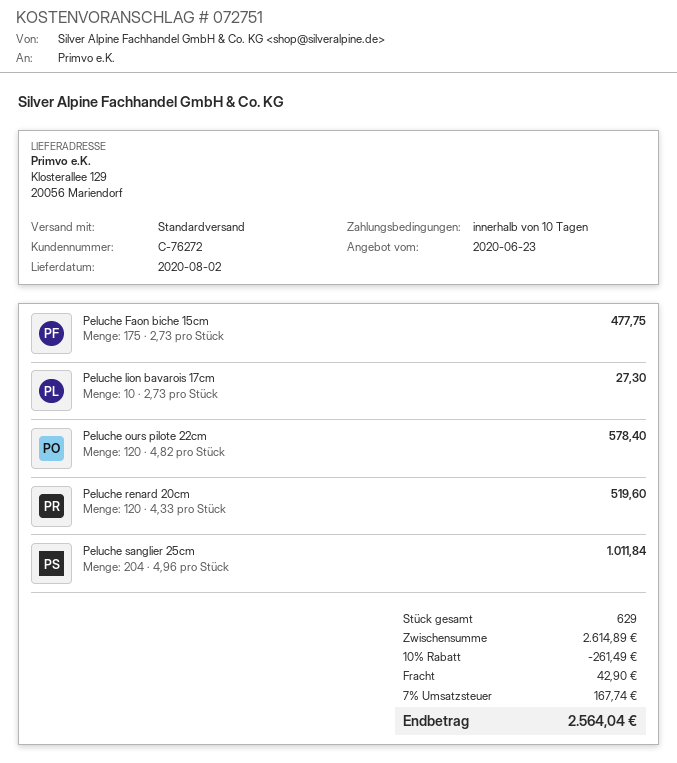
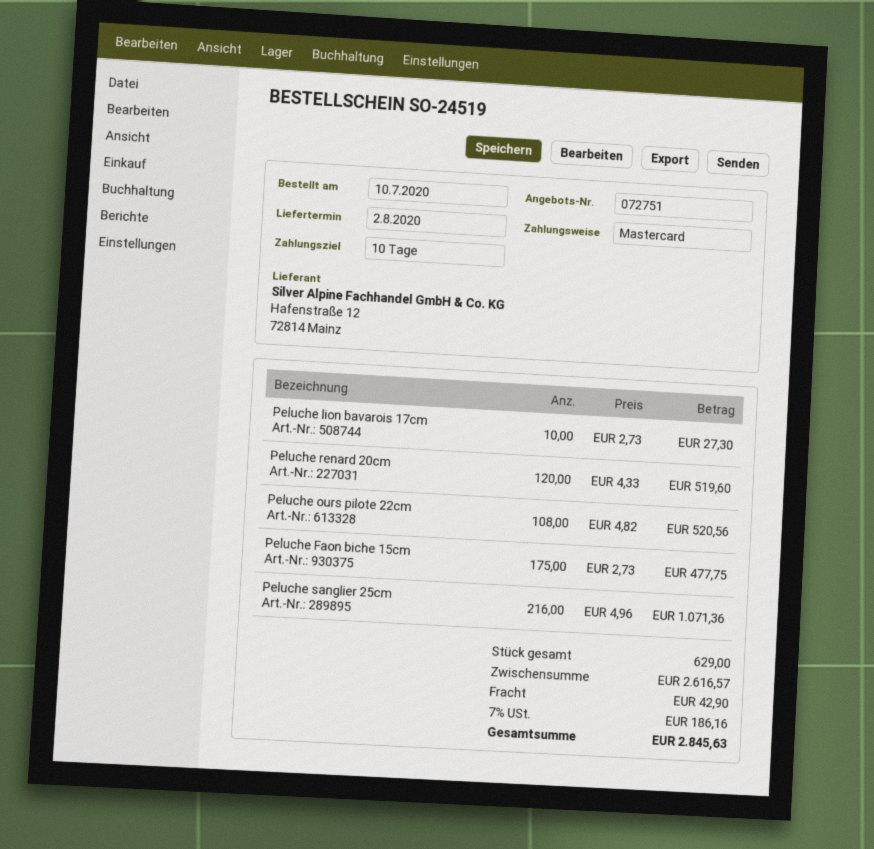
Peluche ours pilote 22cm: 120 x 4.82 = 578.40 -> 108 x 4.82 = 520.56
Peluche sanglier 25cm: 204 x 4.96 = 1011.84 -> 216 x 4.96 = 1071.36
subtotal: 2614.89 -> 2616.57
discount: 10% = 261.49 -> none
tax: 7% = 167.74 -> 7% = 186.16
total: 2564.04 -> 2845.63

